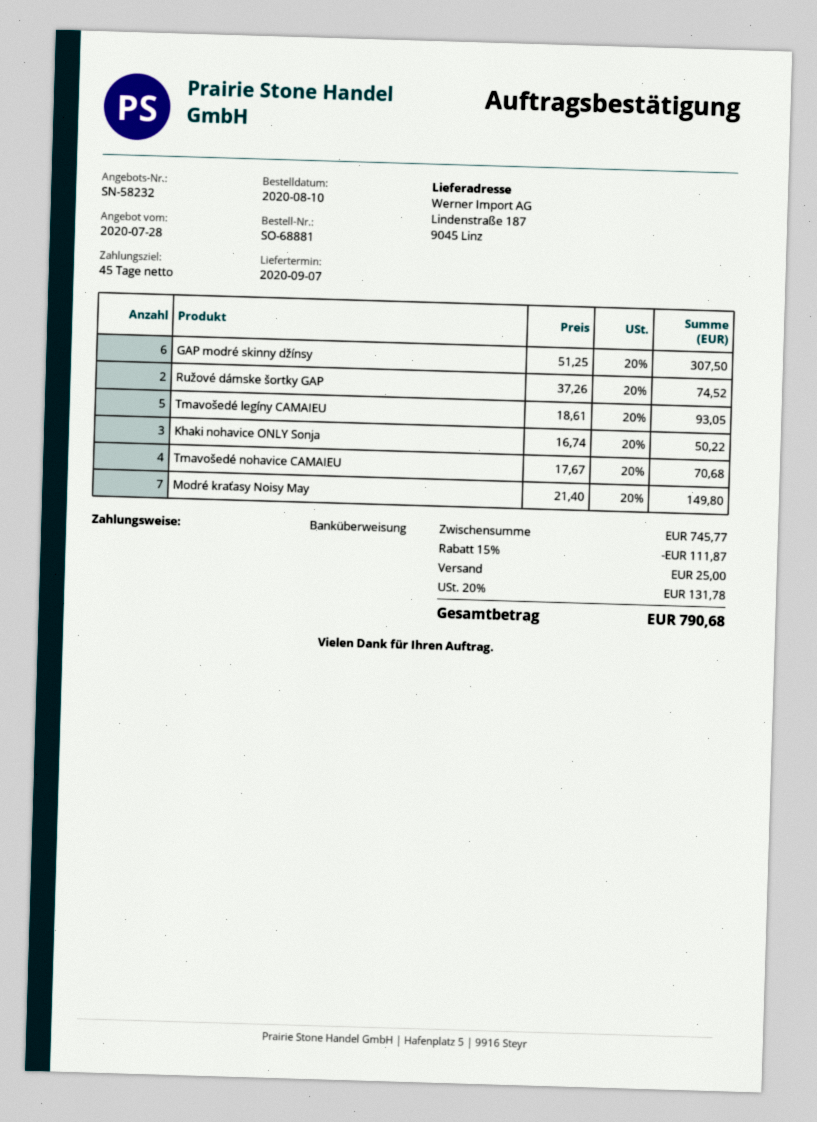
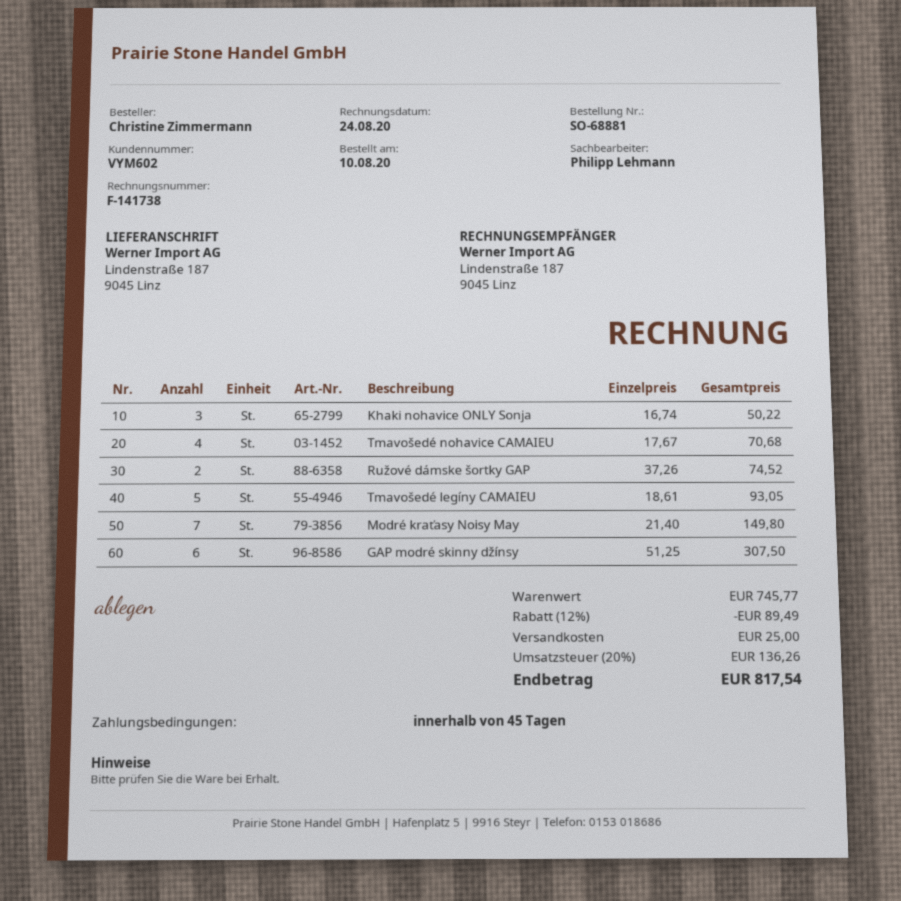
discount: 15% = 111.87 -> 12% = 89.49
tax: 20% = 131.78 -> 20% = 136.26
total: 790.68 -> 817.54

